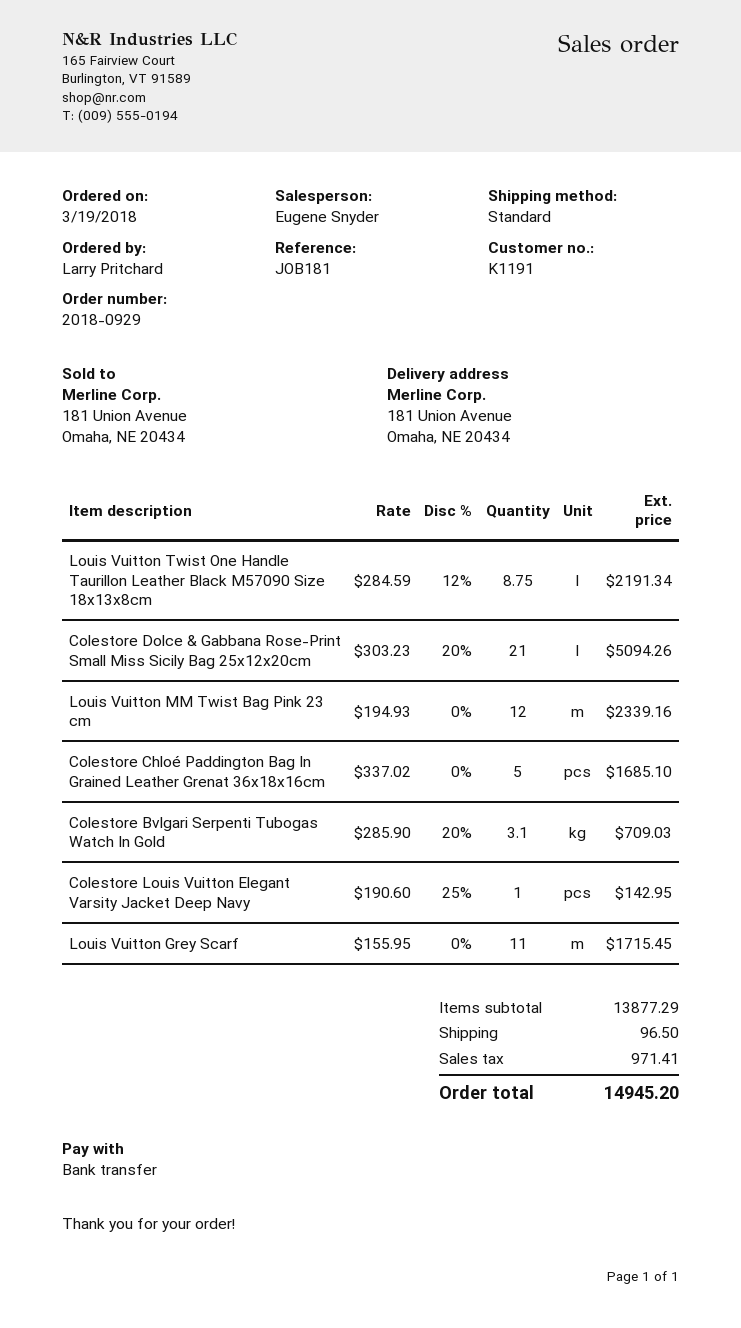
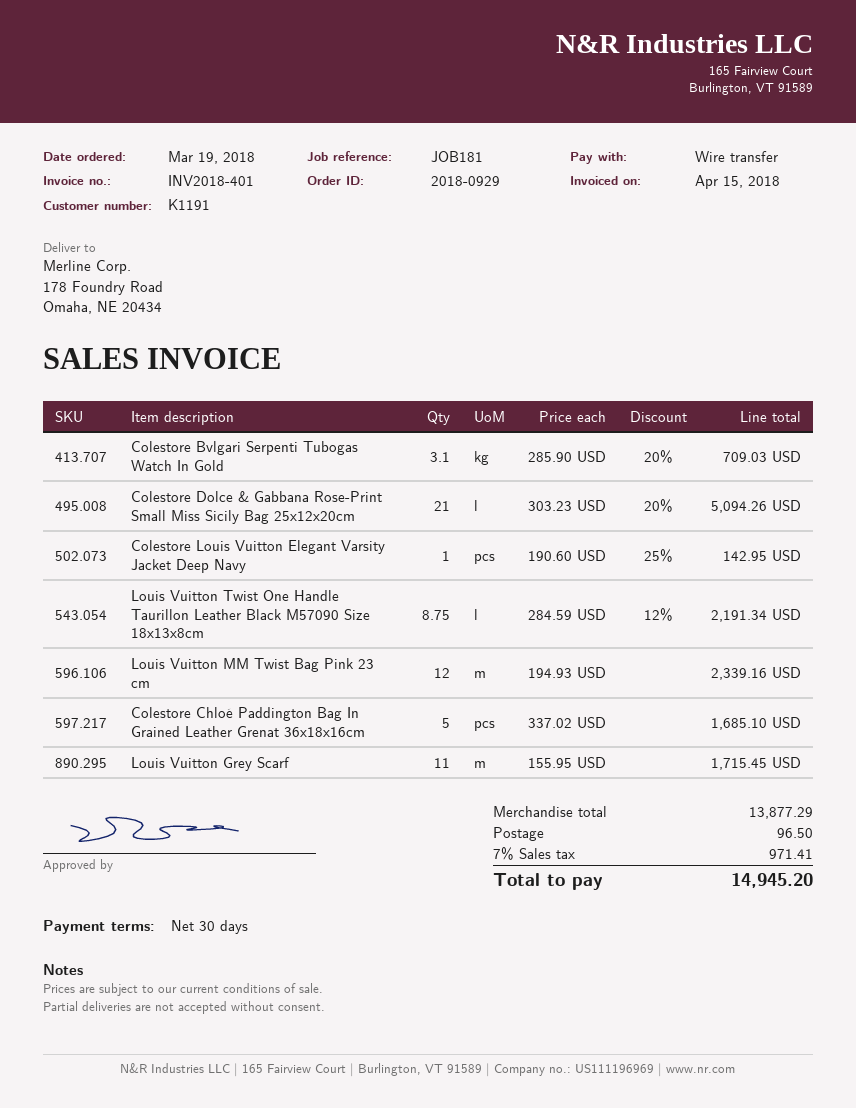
ship to: 181 Union Avenue, Omaha, NE 20434 -> 178 Foundry Road, Omaha, NE 20434

